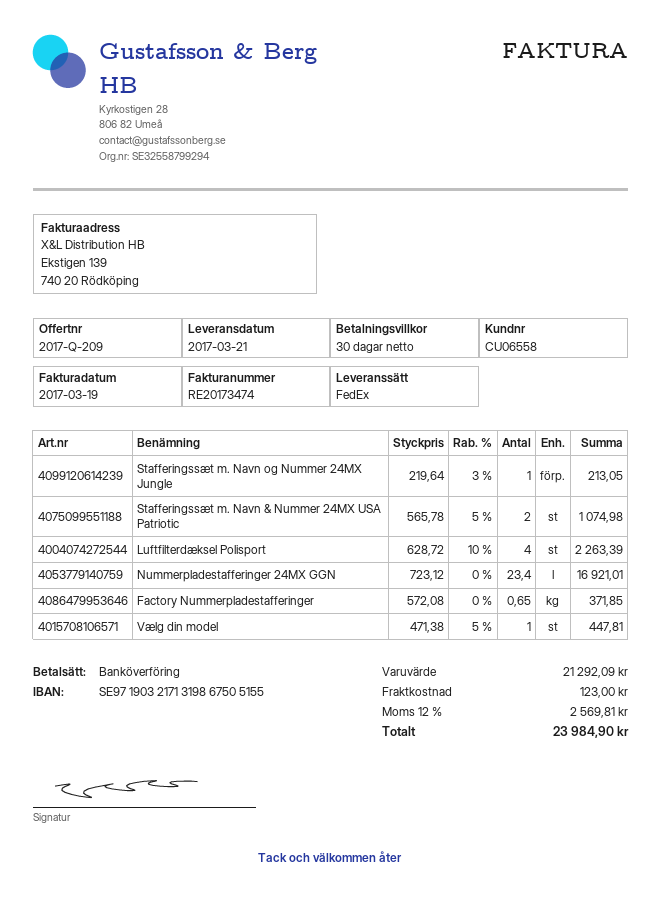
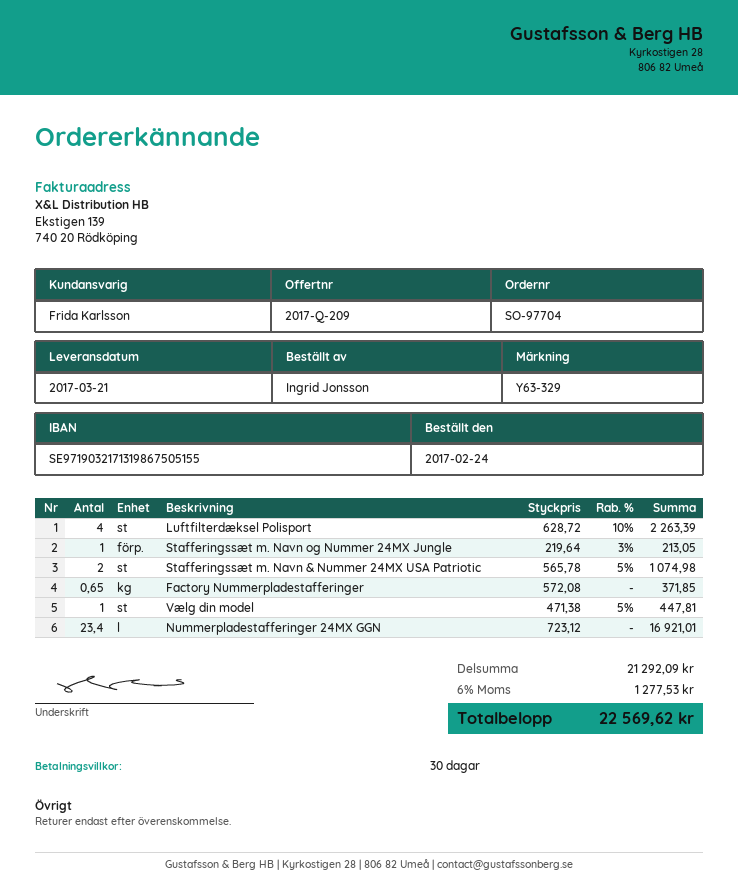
shipping: 123.00 -> none
tax: 12% = 2569.81 -> 6% = 1277.53
total: 23984.90 -> 22569.62

